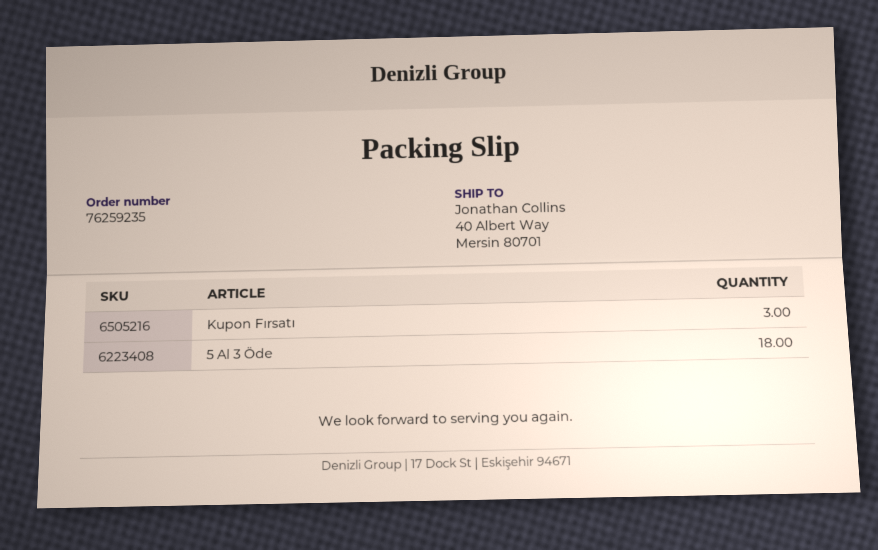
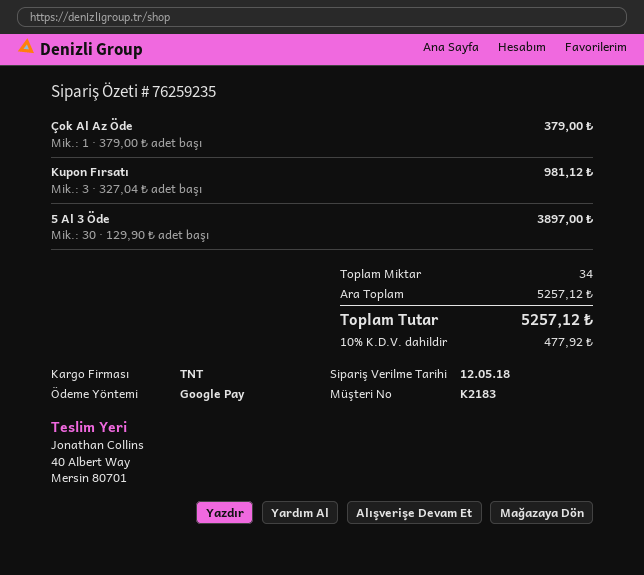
5 Al 3 Öde: 18 -> 30
Çok Al Az Öde: none -> 1

